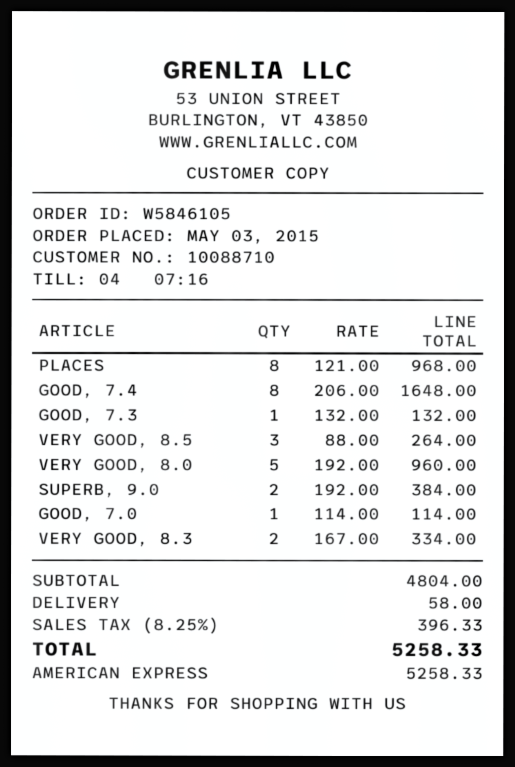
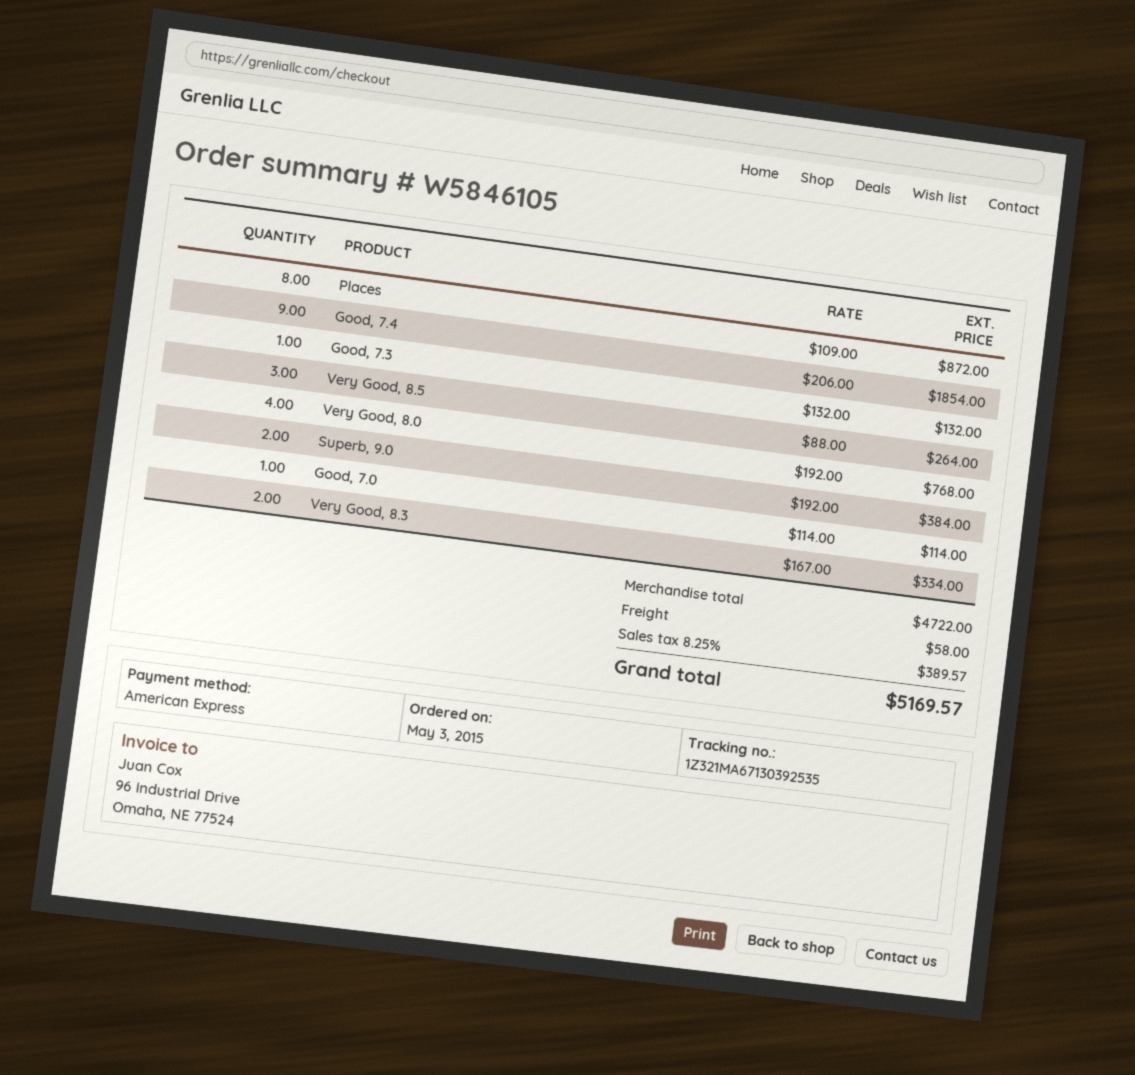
PLACES: 8 x 121.00 = 968.00 -> 8 x 109.00 = 872.00
GOOD, 7.4: 8 x 206.00 = 1648.00 -> 9 x 206.00 = 1854.00
VERY GOOD, 8.0: 5 x 192.00 = 960.00 -> 4 x 192.00 = 768.00
subtotal: 4804.00 -> 4722.00
tax: 8.25% = 396.33 -> 8.25% = 389.57
total: 5258.33 -> 5169.57

